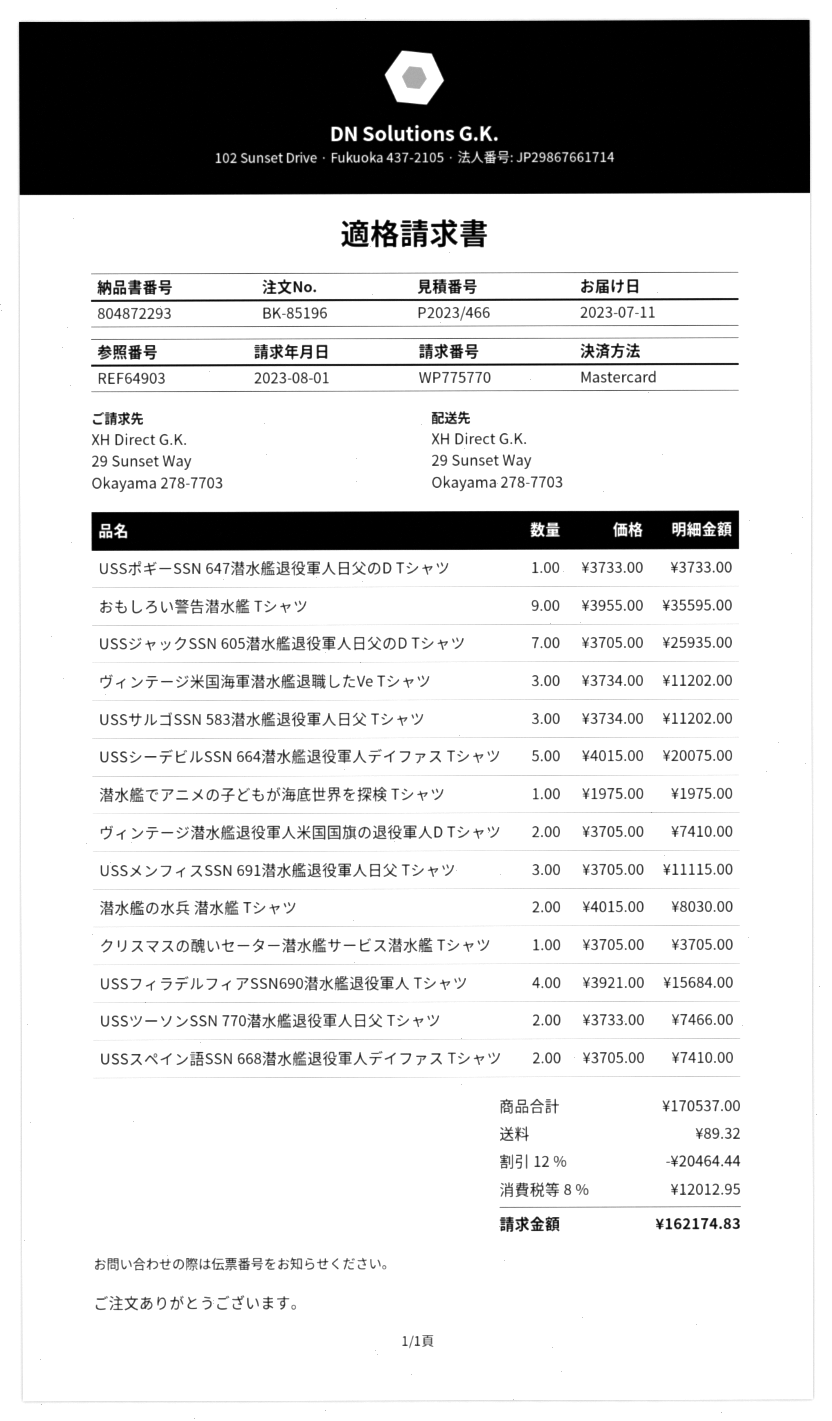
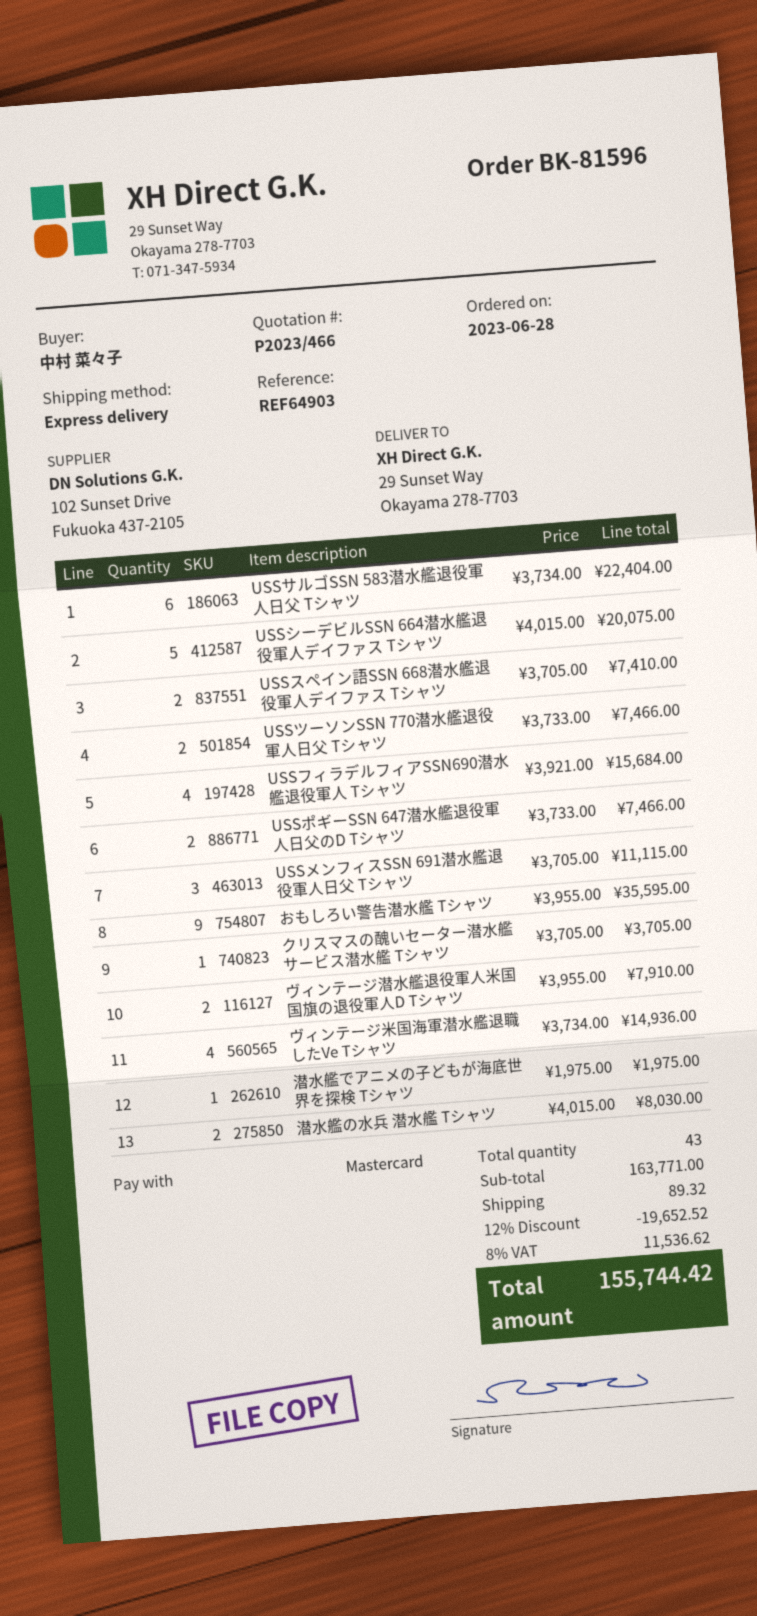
order number: BK-85196 -> BK-81596
USSポギーSSN 647潜水艦退役軍人日父のD Tシャツ: 1 x 3733.00 = 3733.00 -> 2 x 3733.00 = 7466.00
USSジャックSSN 605潜水艦退役軍人日父のD Tシャツ: 7 x 3705.00 = 25935.00 -> none
ヴィンテージ米国海軍潜水艦退職したVe Tシャツ: 3 x 3734.00 = 11202.00 -> 4 x 3734.00 = 14936.00
USSサルゴSSN 583潜水艦退役軍人日父 Tシャツ: 3 x 3734.00 = 11202.00 -> 6 x 3734.00 = 22404.00
ヴィンテージ潜水艦退役軍人米国国旗の退役軍人D Tシャツ: 2 x 3705.00 = 7410.00 -> 2 x 3955.00 = 7910.00
subtotal: 170537.00 -> 163771.00
discount: 12% = 20464.44 -> 12% = 19652.52
tax: 8% = 12012.95 -> 8% = 11536.62
total: 162174.83 -> 155744.42

